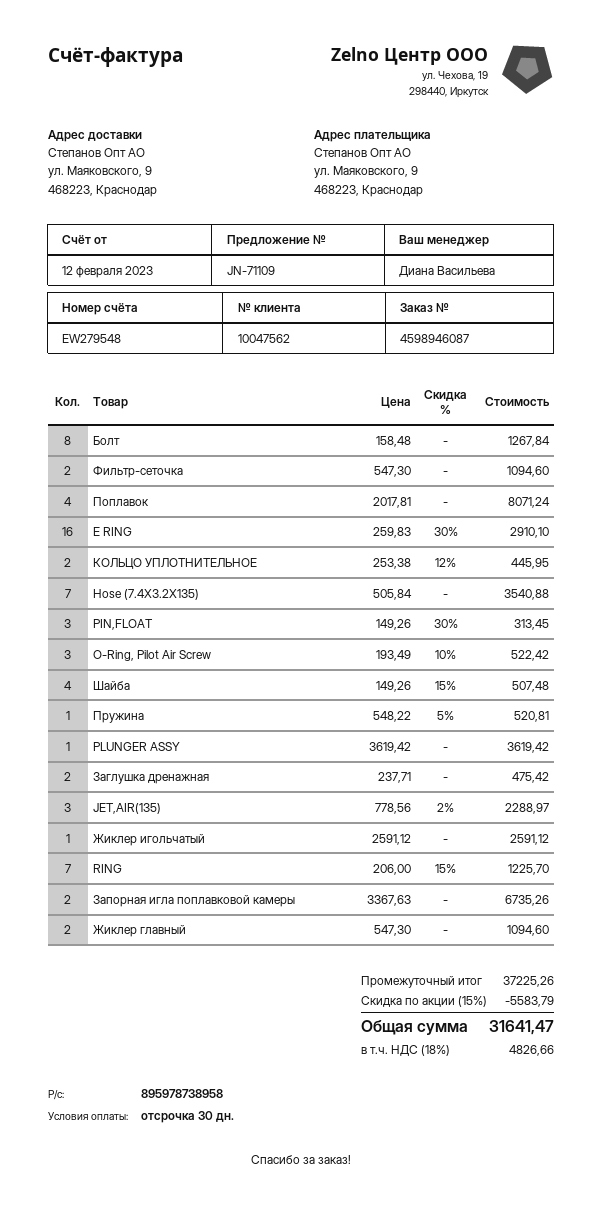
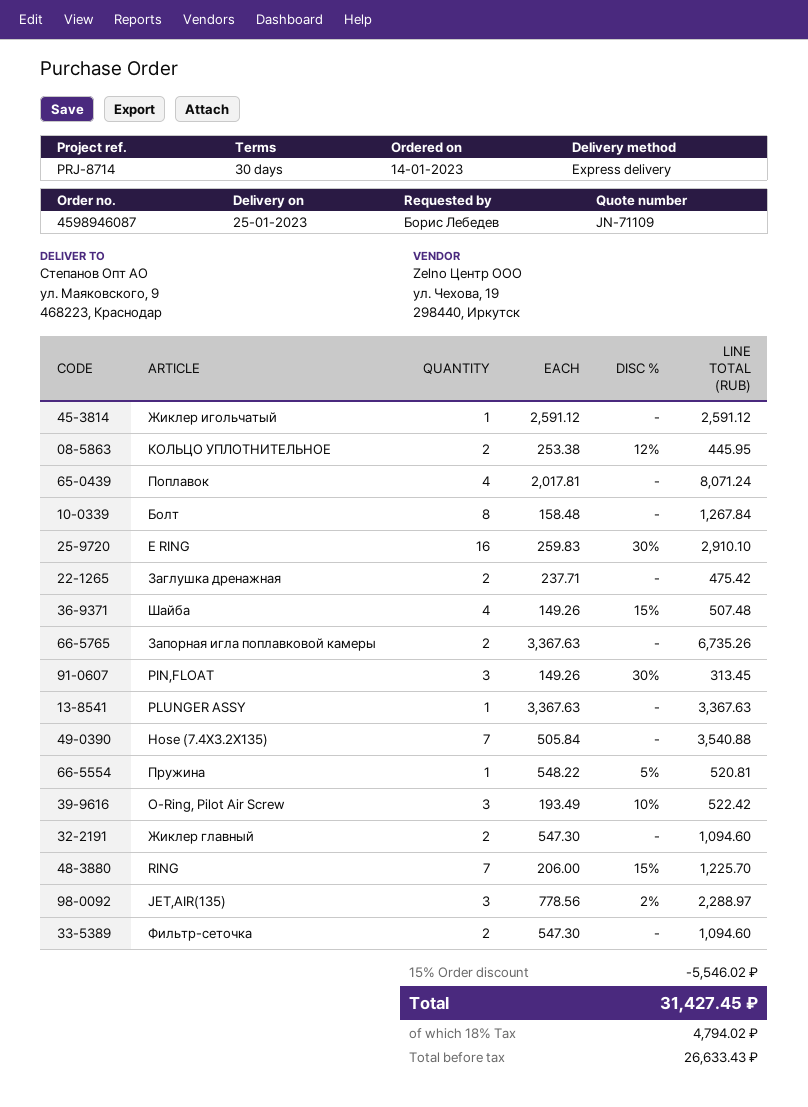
PLUNGER ASSY: 1 x 3619.42 = 3619.42 -> 1 x 3367.63 = 3367.63
discount: 15% = 5583.79 -> 15% = 5546.02
tax: 18% = 4826.66 -> 18% = 4794.02
total: 31641.47 -> 31427.45

